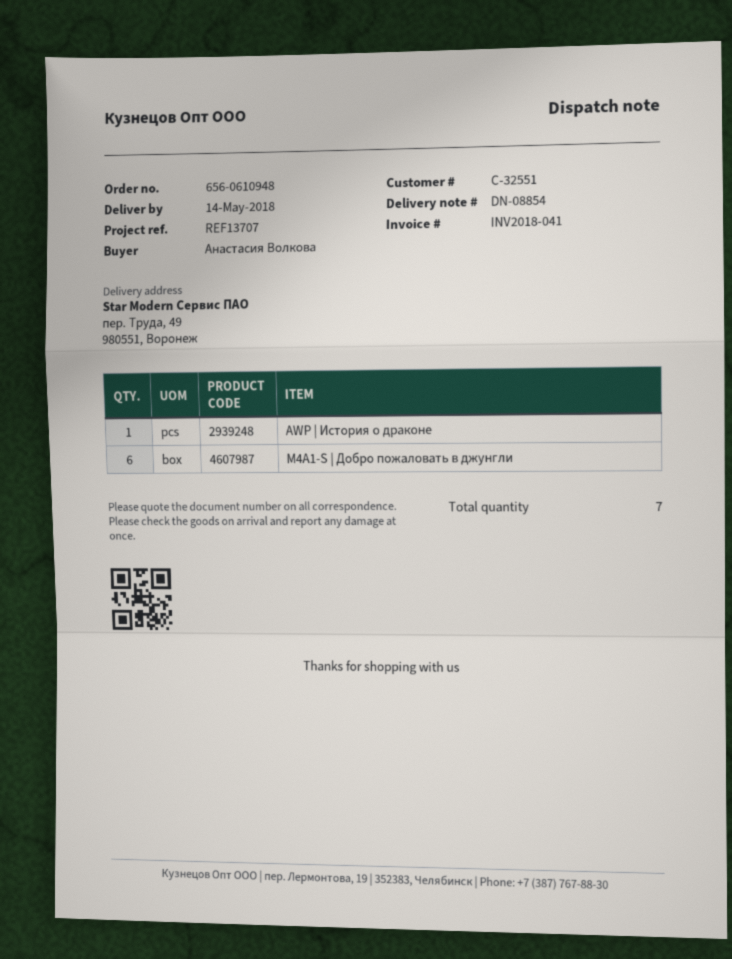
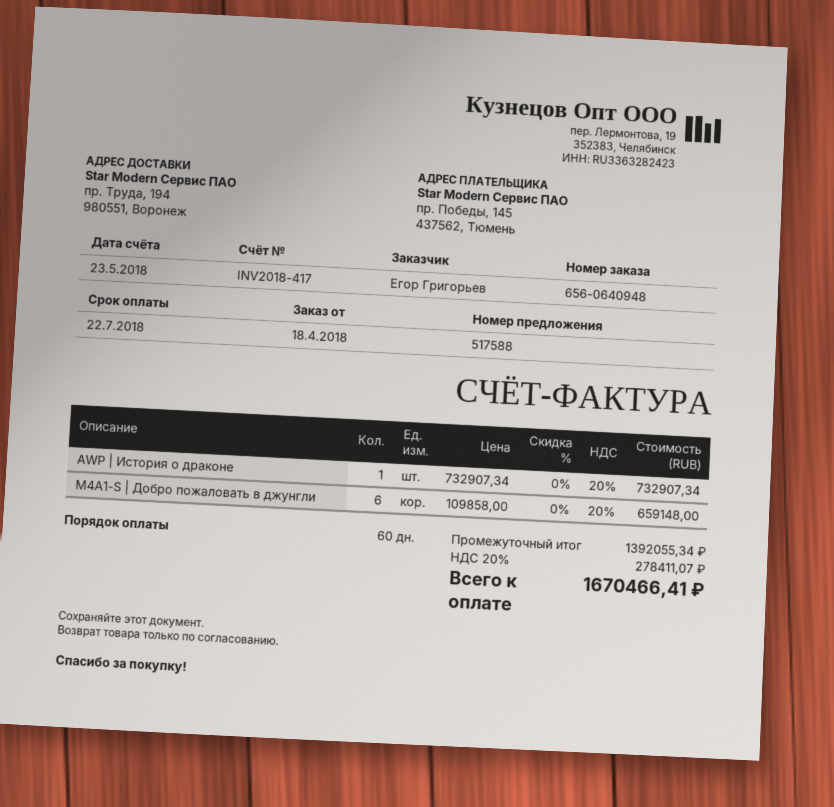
order number: 656-0610948 -> 656-0640948
invoice number: INV2018-041 -> INV2018-417
ordered by: Анастасия Волкова -> Егор Григорьев
ship to: пер. Труда, 49, 980551, Воронеж -> пр. Труда, 194, 980551, Воронеж

